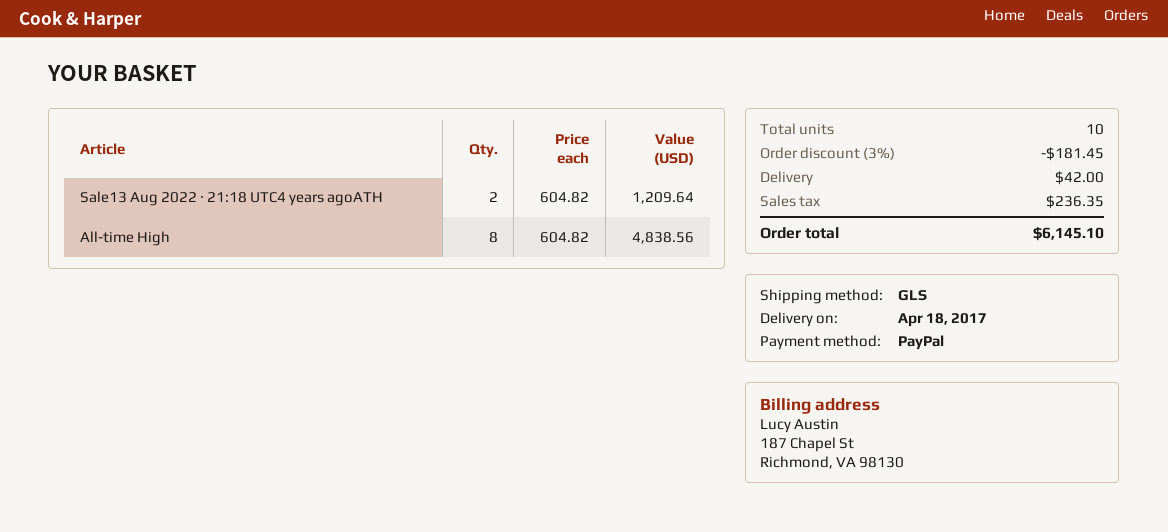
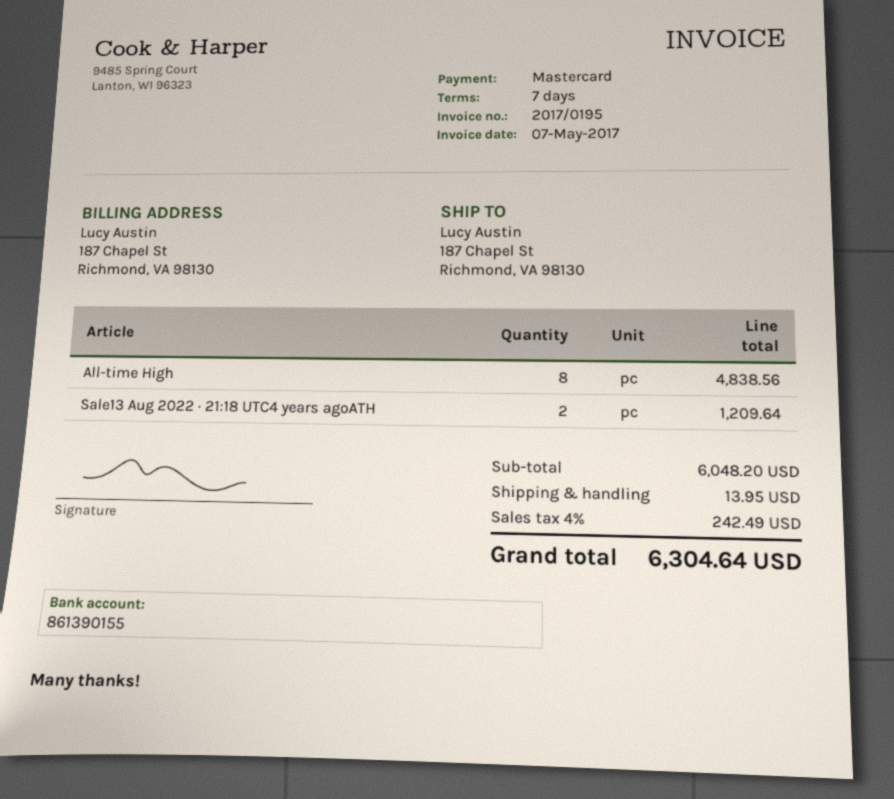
payment method: PayPal -> Mastercard
discount: 3% = 181.45 -> none
shipping: 42.00 -> 13.95
tax: 236.35 -> 242.49
total: 6145.10 -> 6304.64

